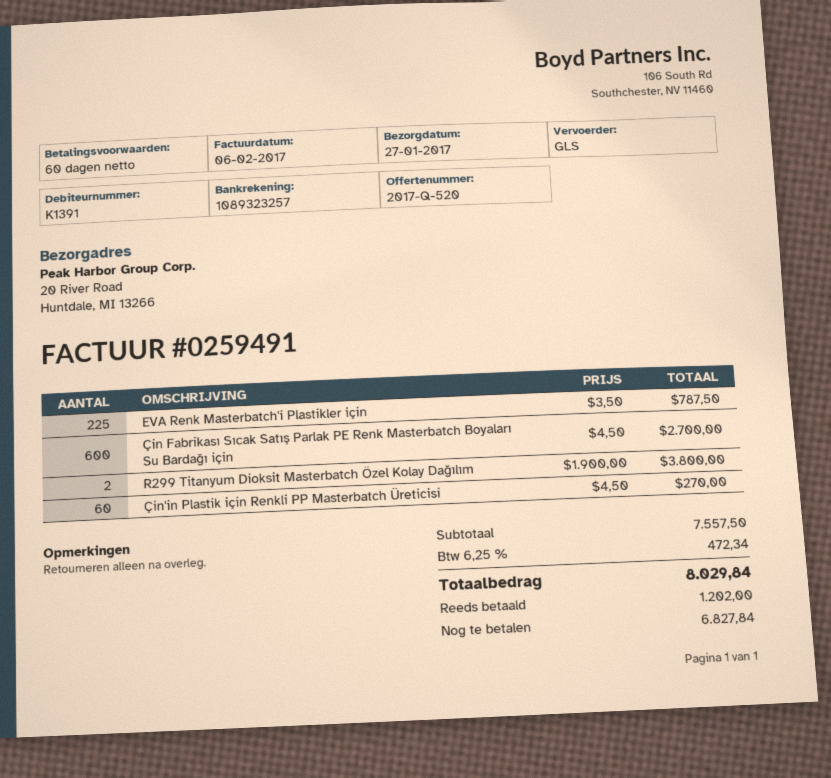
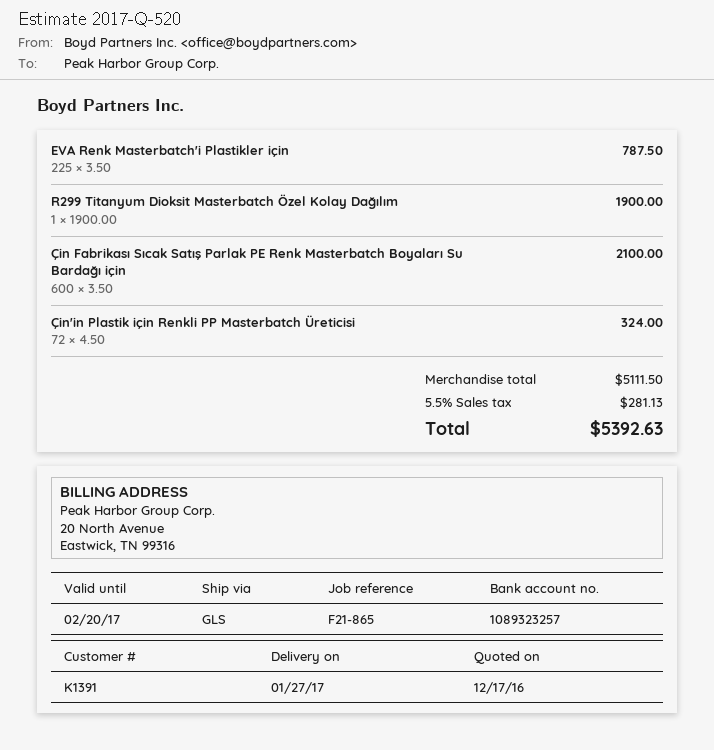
Çin Fabrikası Sıcak Satış Parlak PE Renk Masterbatch Boyaları Su Bardağı için: 600 x 4.50 = 2700.00 -> 600 x 3.50 = 2100.00
R299 Titanyum Dioksit Masterbatch Özel Kolay Dağılım: 2 x 1900.00 = 3800.00 -> 1 x 1900.00 = 1900.00
Çin'in Plastik için Renkli PP Masterbatch Üreticisi: 60 x 4.50 = 270.00 -> 72 x 4.50 = 324.00
subtotal: 7557.50 -> 5111.50
tax: 6.25% = 472.34 -> 5.5% = 281.13
total: 8029.84 -> 5392.63

